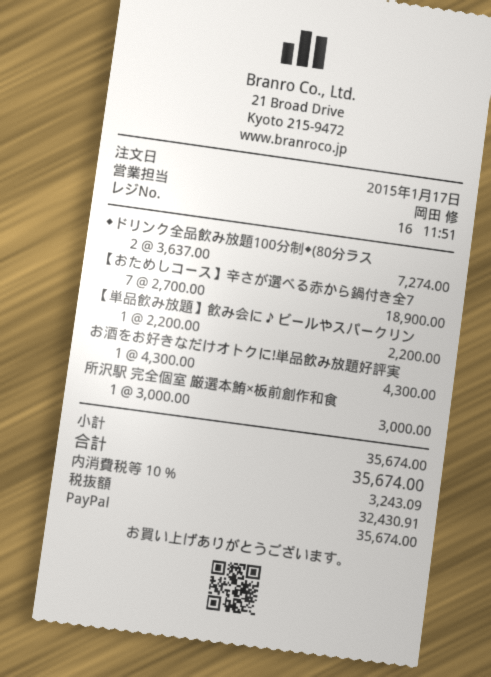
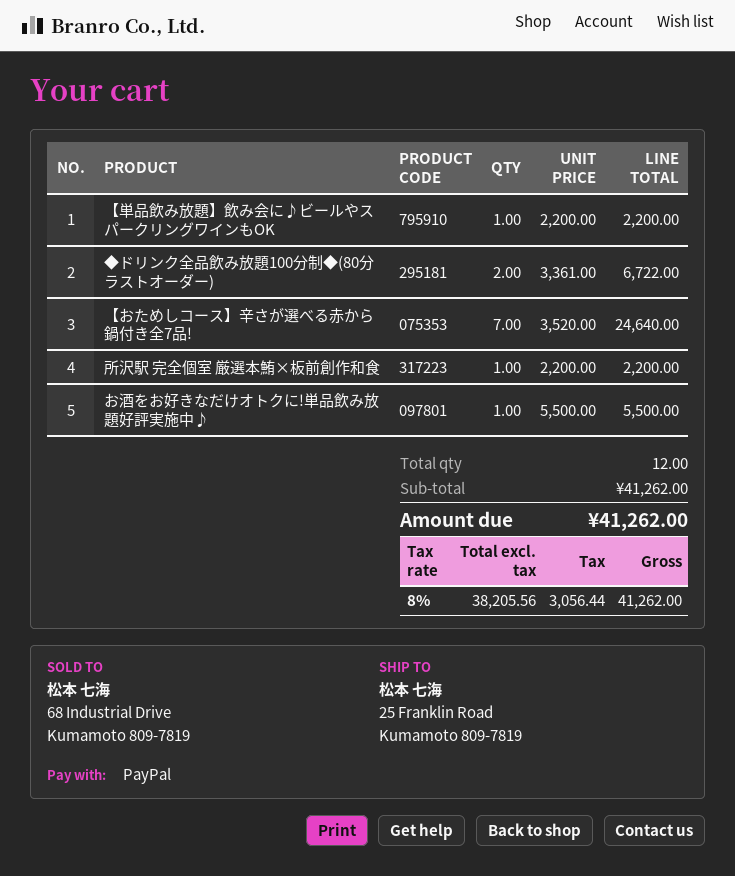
◆ドリンク全品飲み放題100分制◆(80分ラス: 2 x 3637.00 = 7274.00 -> 2 x 3361.00 = 6722.00
【おためしコース】辛さが選べる赤から鍋付き全7: 7 x 2700.00 = 18900.00 -> 7 x 3520.00 = 24640.00
お酒をお好きなだけオトクに!単品飲み放題好評実: 1 x 4300.00 = 4300.00 -> 1 x 5500.00 = 5500.00
所沢駅 完全個室 厳選本鮪×板前創作和食: 1 x 3000.00 = 3000.00 -> 1 x 2200.00 = 2200.00
subtotal: 35674.00 -> 41262.00
net: 32430.91 -> 38205.56
tax: 10% = 3243.09 -> 8% = 3056.44
total: 35674.00 -> 41262.00

